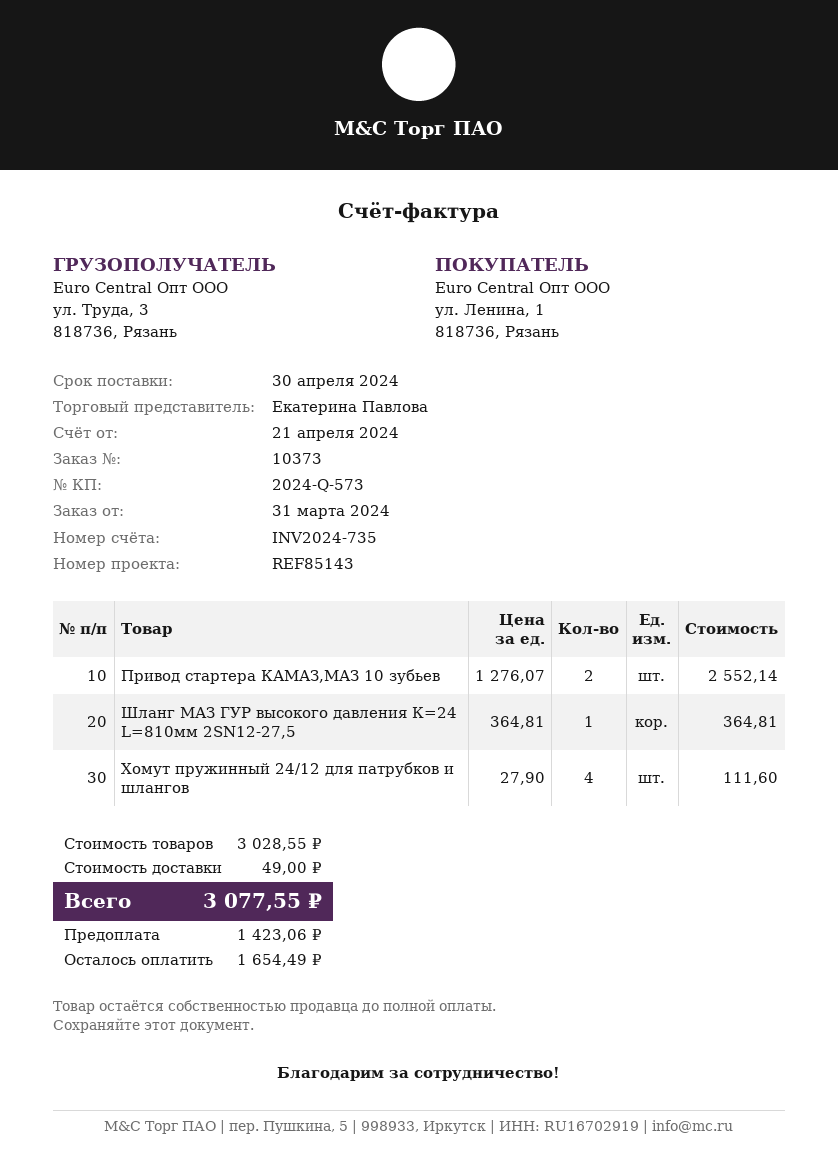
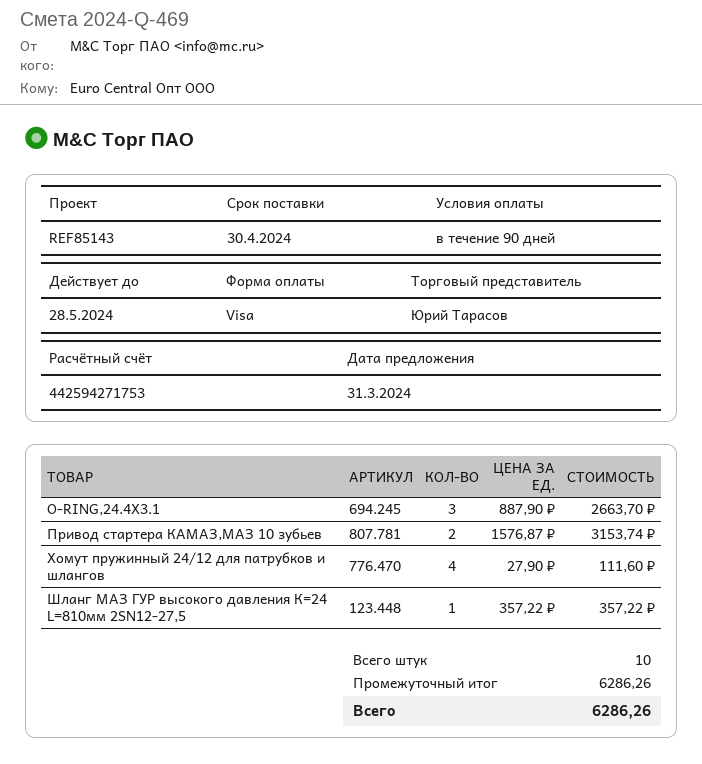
quote number: 2024-Q-573 -> 2024-Q-469
sales rep: Екатерина Павлова -> Юрий Тарасов
Привод стартера КАМАЗ,МАЗ 10 зубьев: 2 x 1276.07 = 2552.14 -> 2 x 1576.87 = 3153.74
Шланг МАЗ ГУР высокого давления К=24 L=810мм 2SN12-27,5: 1 x 364.81 = 364.81 -> 1 x 357.22 = 357.22
O-RING,24.4X3.1: none -> 3 x 887.90 = 2663.70
subtotal: 3028.55 -> 6286.26
shipping: 49.00 -> none
total: 3077.55 -> 6286.26

